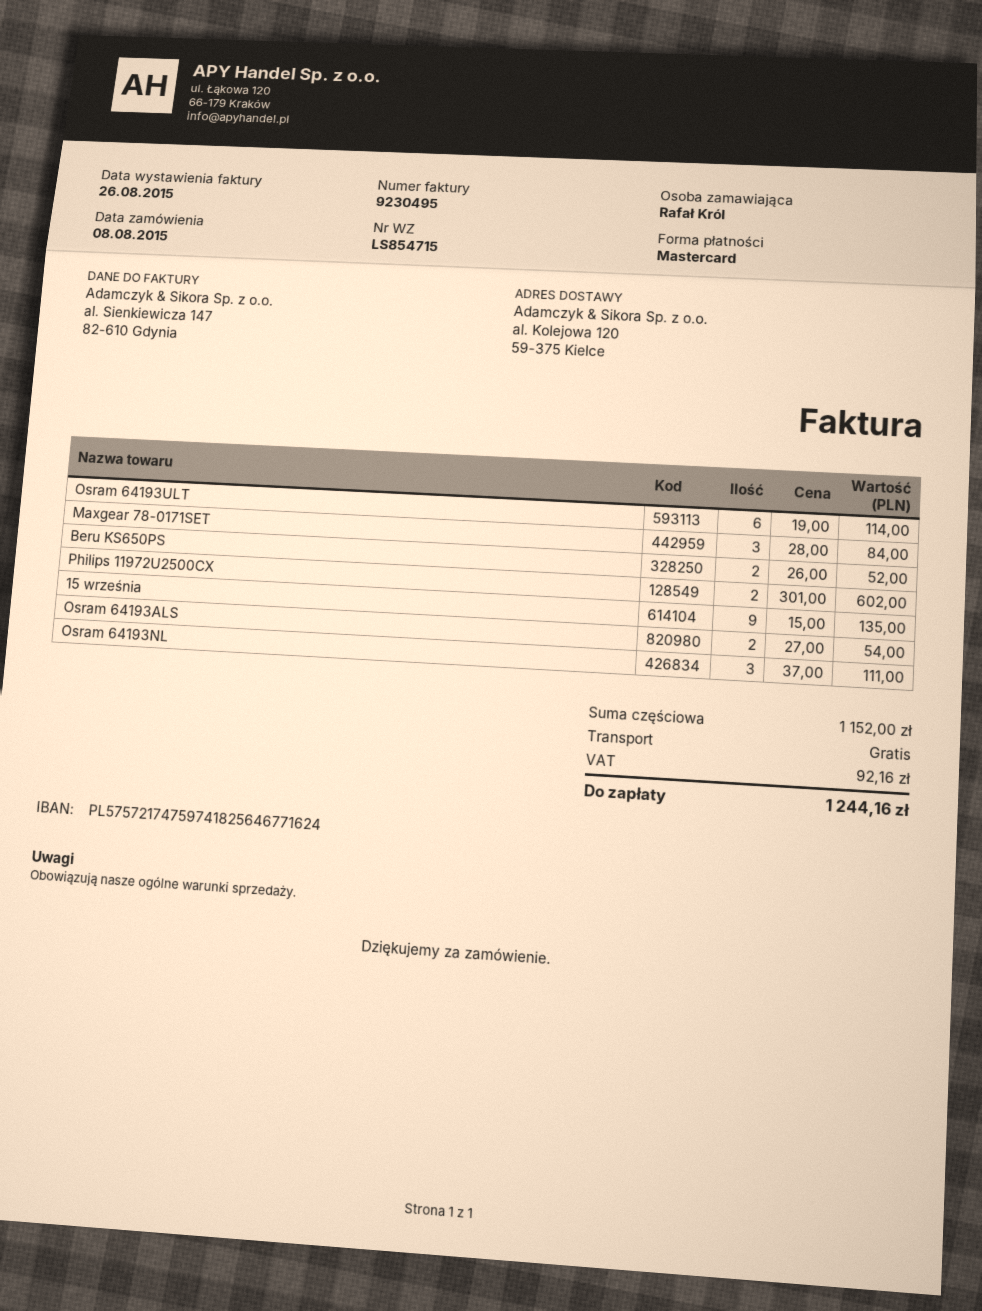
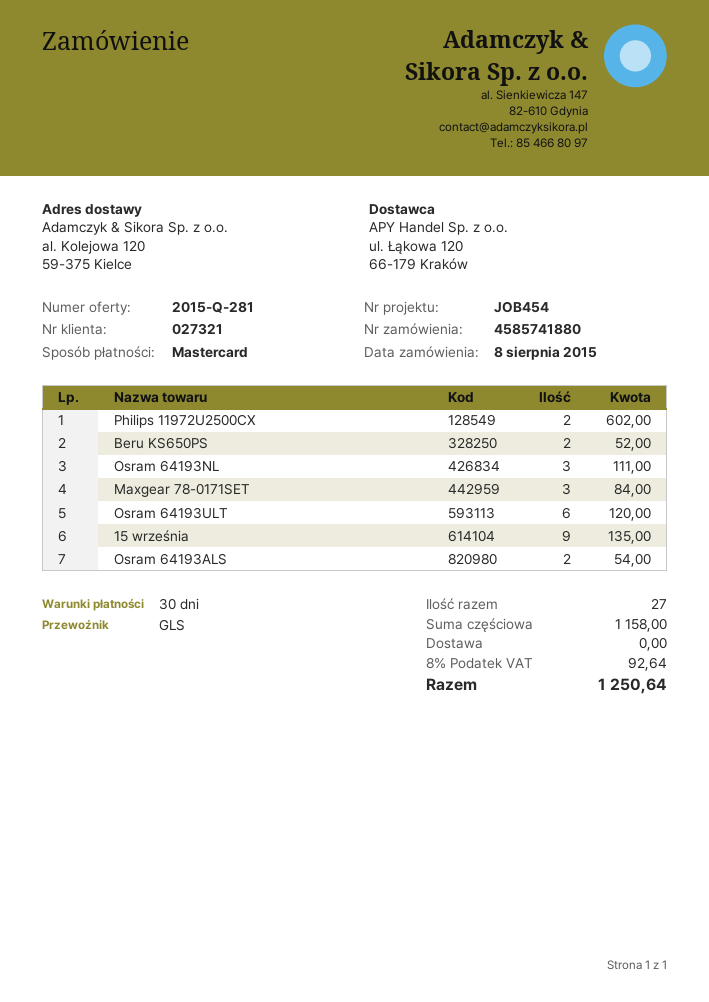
Osram 64193ULT: 6 for 114.00 -> 6 for 120.00
subtotal: 1152.00 -> 1158.00
tax: 92.16 -> 92.64
total: 1244.16 -> 1250.64

